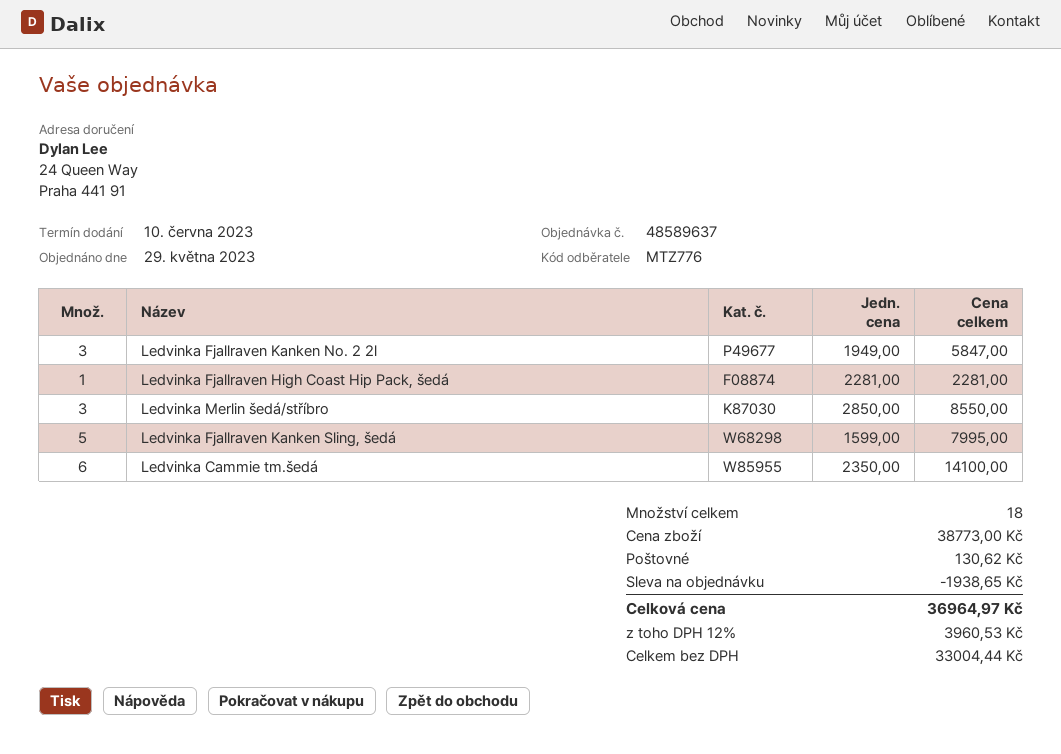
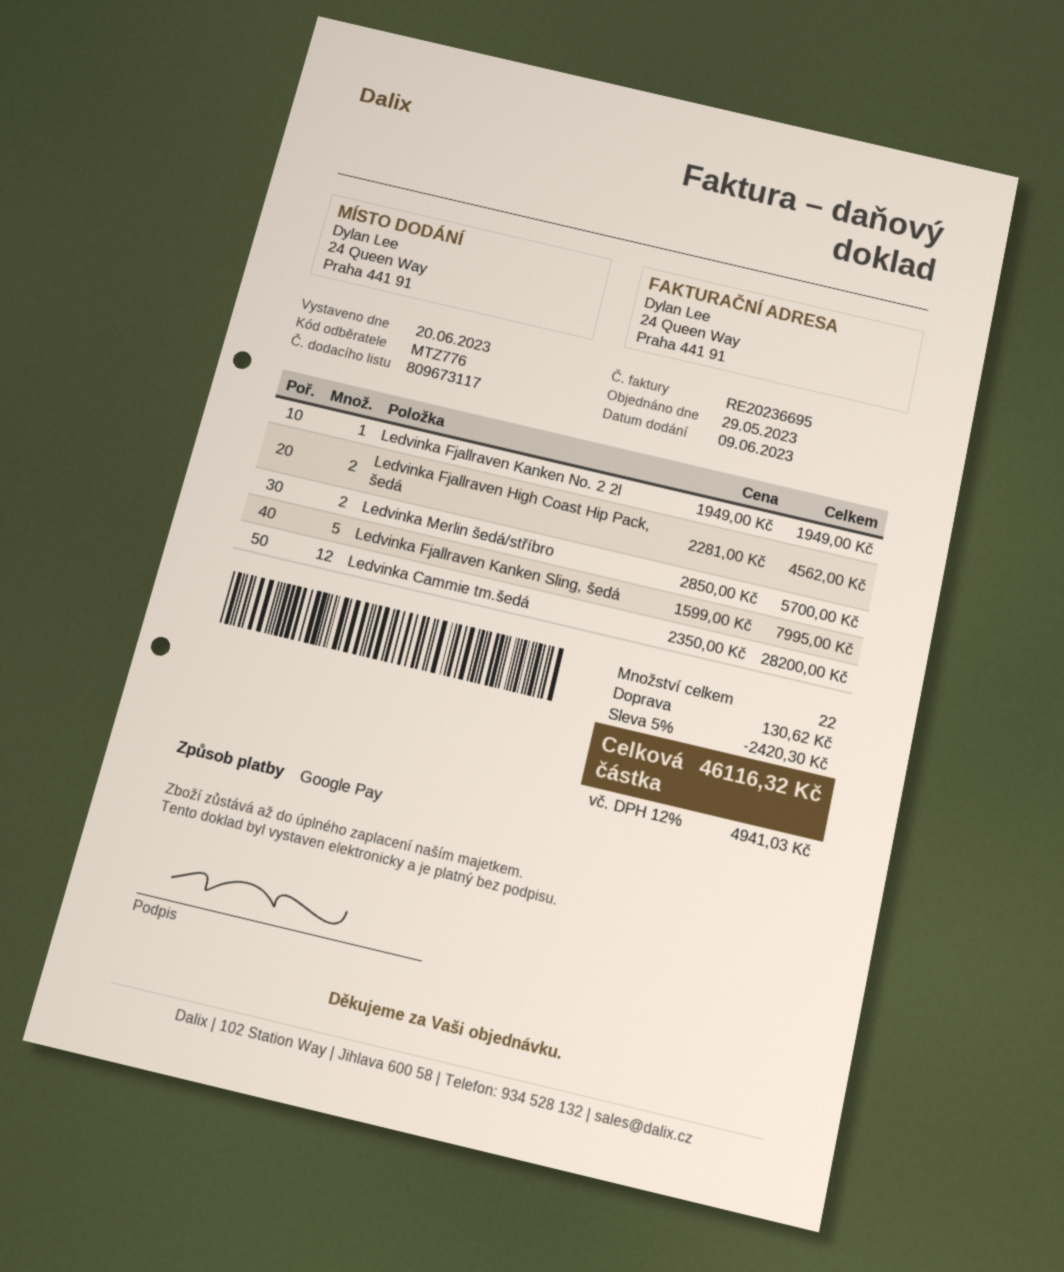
delivery date: 2023-06-10 -> 2023-06-09
Ledvinka Fjallraven Kanken No. 2 2l: 3 x 1949.00 = 5847.00 -> 1 x 1949.00 = 1949.00
Ledvinka Fjallraven High Coast Hip Pack, šedá: 1 x 2281.00 = 2281.00 -> 2 x 2281.00 = 4562.00
Ledvinka Merlin šedá/stříbro: 3 x 2850.00 = 8550.00 -> 2 x 2850.00 = 5700.00
Ledvinka Cammie tm.šedá: 6 x 2350.00 = 14100.00 -> 12 x 2350.00 = 28200.00
total quantity: 18 -> 22
discount: 1938.65 -> 2420.30
tax: 12% = 3960.53 -> 12% = 4941.03
total: 36964.97 -> 46116.32

